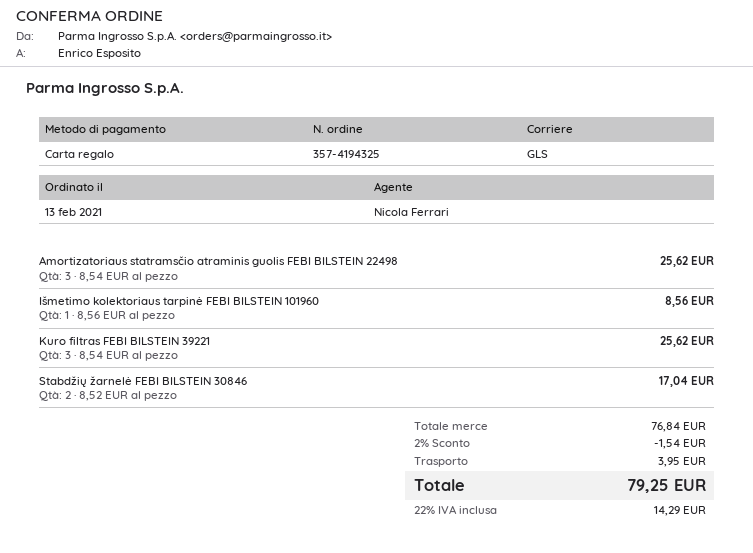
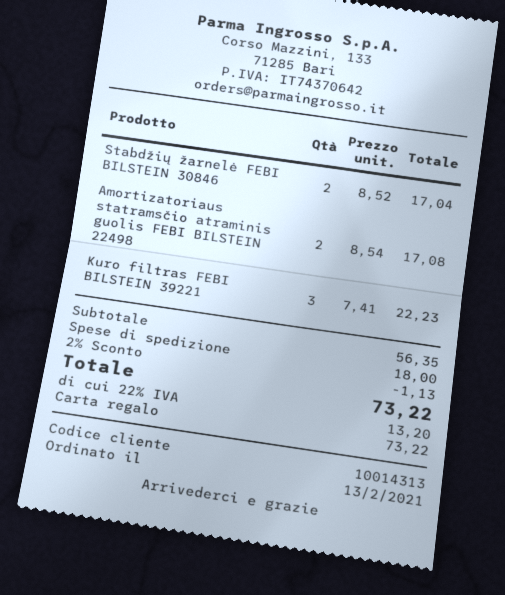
Amortizatoriaus statramsčio atraminis guolis FEBI BILSTEIN 22498: 3 x 8.54 = 25.62 -> 2 x 8.54 = 17.08
Išmetimo kolektoriaus tarpinė FEBI BILSTEIN 101960: 1 x 8.56 = 8.56 -> none
Kuro filtras FEBI BILSTEIN 39221: 3 x 8.54 = 25.62 -> 3 x 7.41 = 22.23
subtotal: 76.84 -> 56.35
discount: 2% = 1.54 -> 2% = 1.13
shipping: 3.95 -> 18.00
tax: 22% = 14.29 -> 22% = 13.20
total: 79.25 -> 73.22

